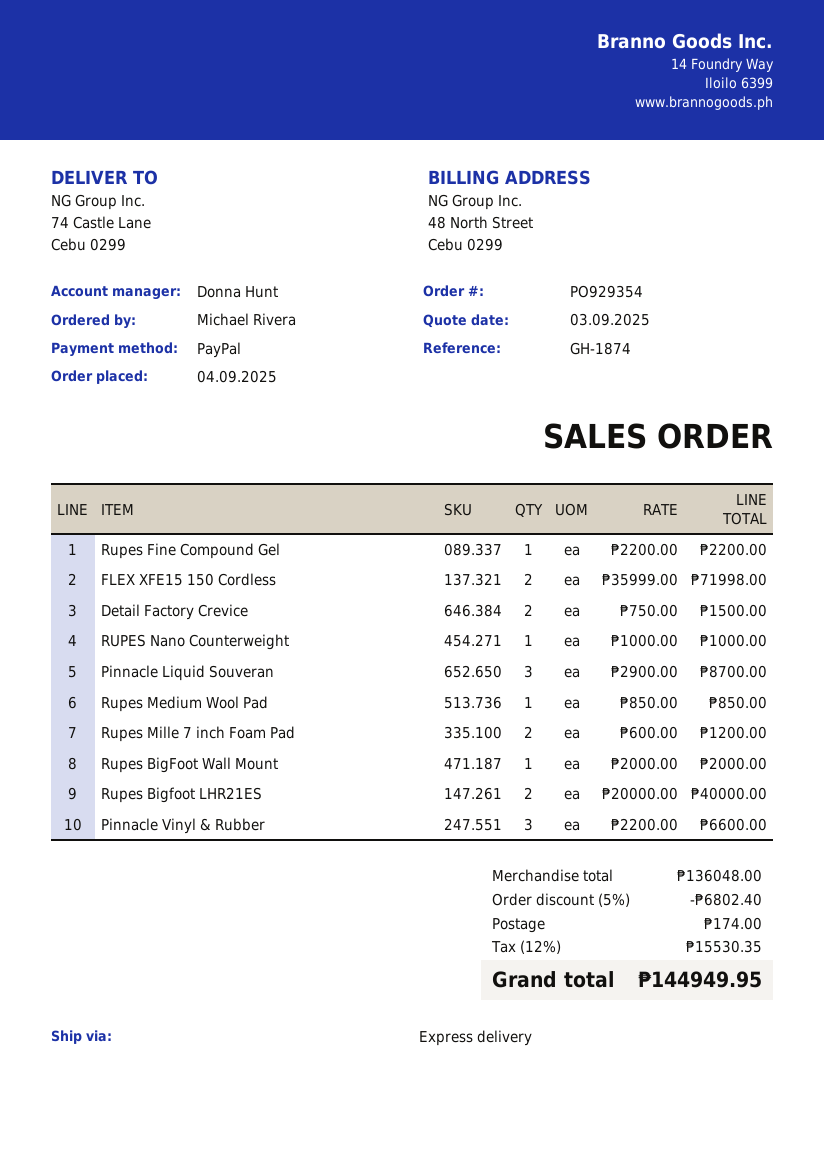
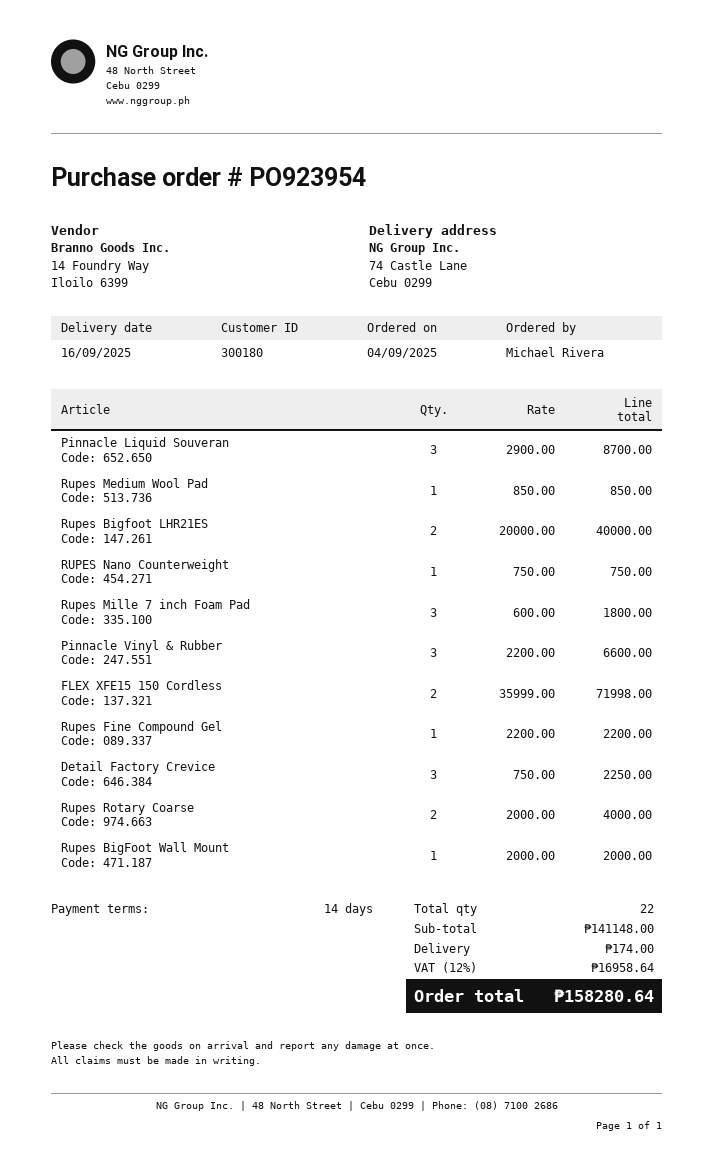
order number: PO929354 -> PO923954
Detail Factory Crevice: 2 x 750.00 = 1500.00 -> 3 x 750.00 = 2250.00
RUPES Nano Counterweight: 1 x 1000.00 = 1000.00 -> 1 x 750.00 = 750.00
Rupes Mille 7 inch Foam Pad: 2 x 600.00 = 1200.00 -> 3 x 600.00 = 1800.00
Rupes Rotary Coarse: none -> 2 x 2000.00 = 4000.00
subtotal: 136048.00 -> 141148.00
discount: 5% = 6802.40 -> none
tax: 12% = 15530.35 -> 12% = 16958.64
total: 144949.95 -> 158280.64

